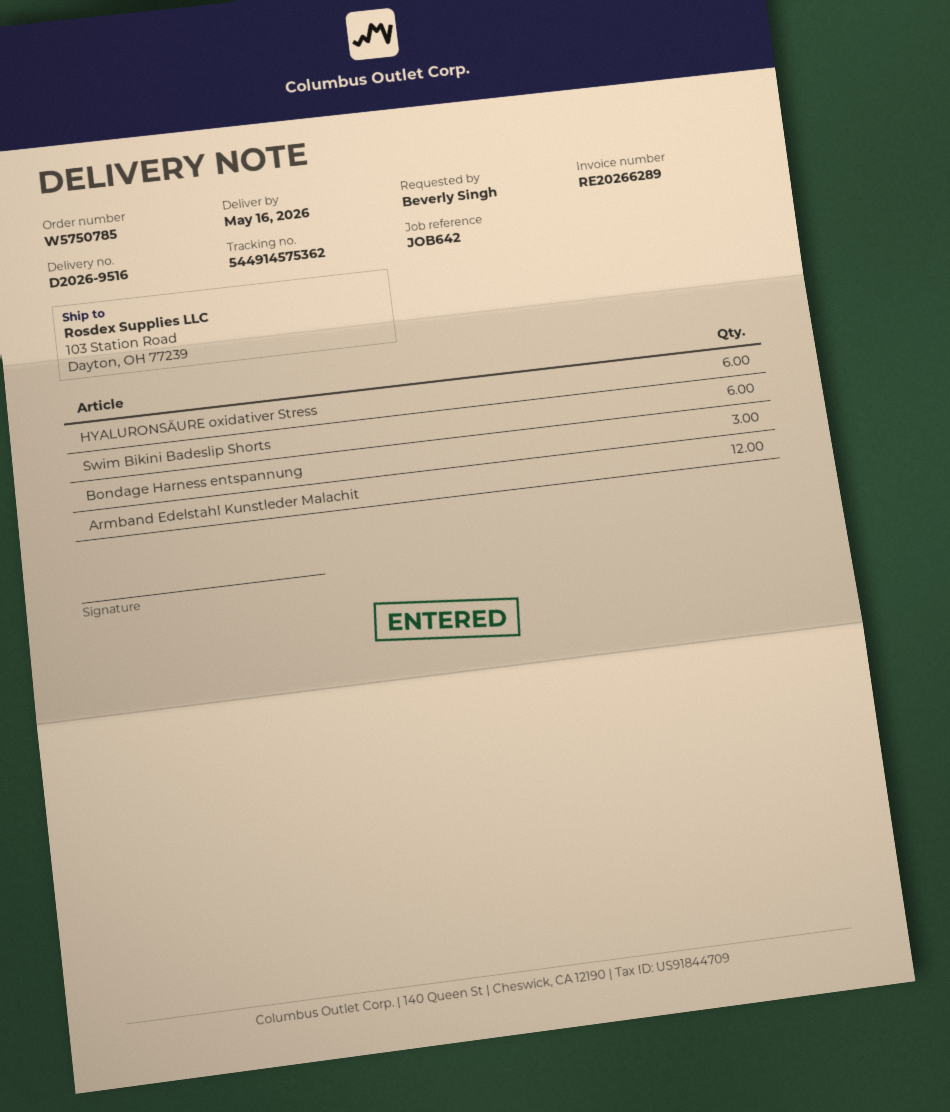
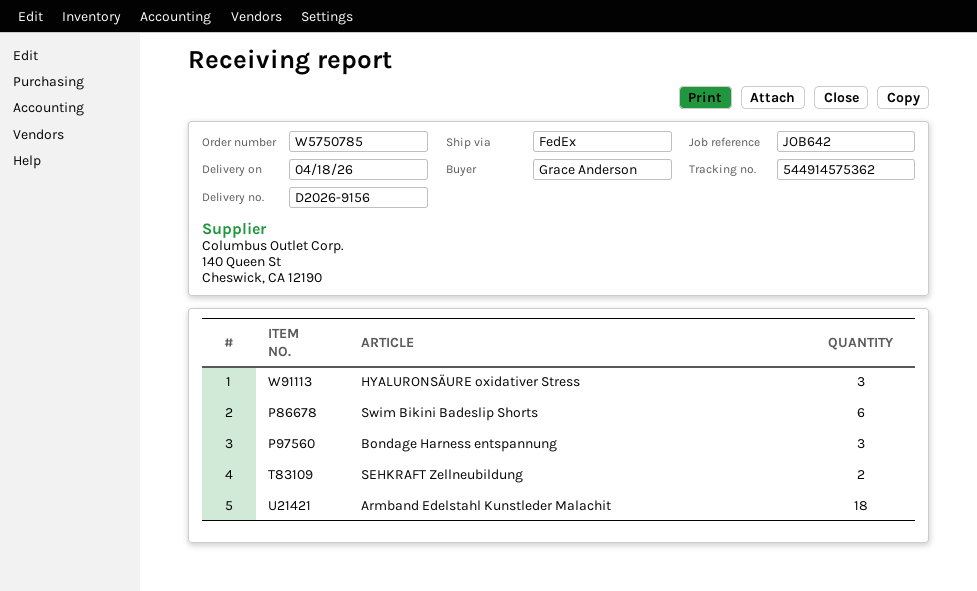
delivery note number: D2026-9516 -> D2026-9156
delivery date: 2026-05-16 -> 2026-04-18
ordered by: Beverly Singh -> Grace Anderson
HYALURONSÄURE oxidativer Stress: 6 -> 3
Armband Edelstahl Kunstleder Malachit: 12 -> 18
SEHKRAFT Zellneubildung: none -> 2

